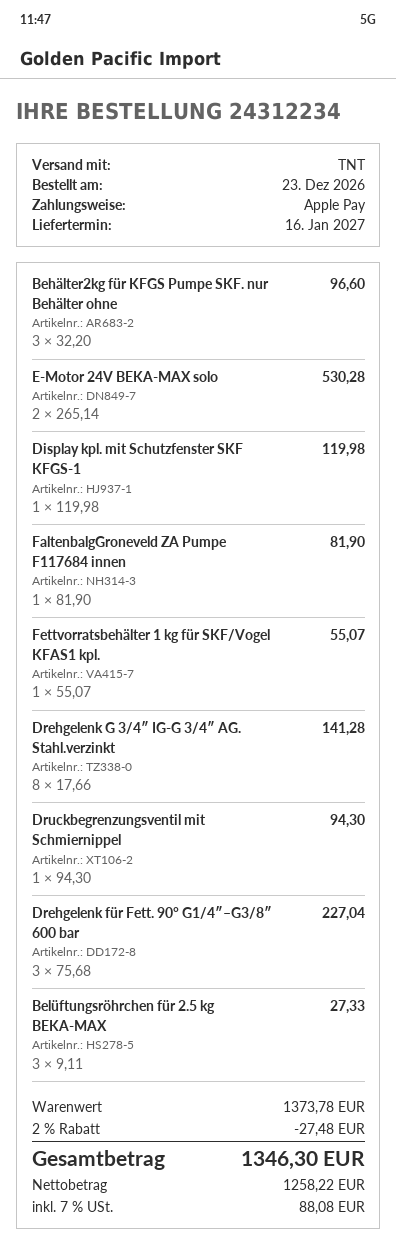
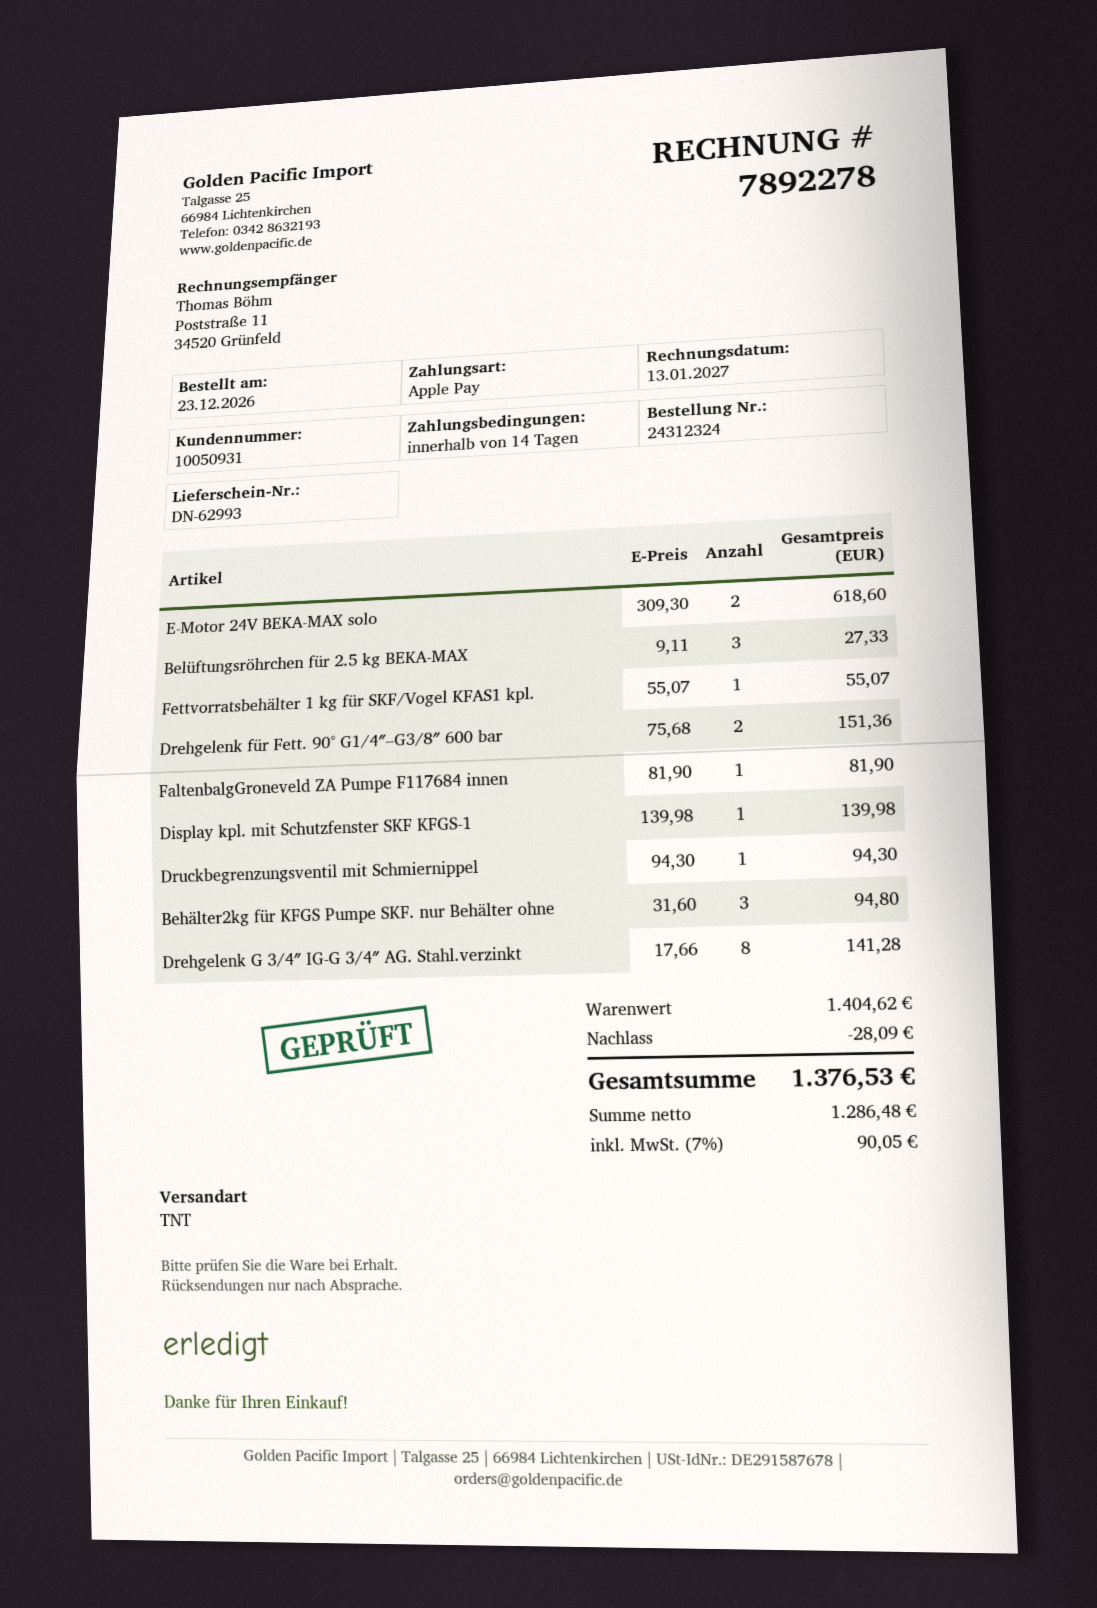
order number: 24312234 -> 24312324
Behälter2kg für KFGS Pumpe SKF. nur Behälter ohne: 3 x 32.20 = 96.60 -> 3 x 31.60 = 94.80
E-Motor 24V BEKA-MAX solo: 2 x 265.14 = 530.28 -> 2 x 309.30 = 618.60
Display kpl. mit Schutzfenster SKF KFGS-1: 1 x 119.98 = 119.98 -> 1 x 139.98 = 139.98
Drehgelenk für Fett. 90° G1/4″–G3/8″ 600 bar: 3 x 75.68 = 227.04 -> 2 x 75.68 = 151.36
subtotal: 1373.78 -> 1404.62
discount: 27.48 -> 28.09
net: 1258.22 -> 1286.48
tax: 7% = 88.08 -> 7% = 90.05
total: 1346.30 -> 1376.53

